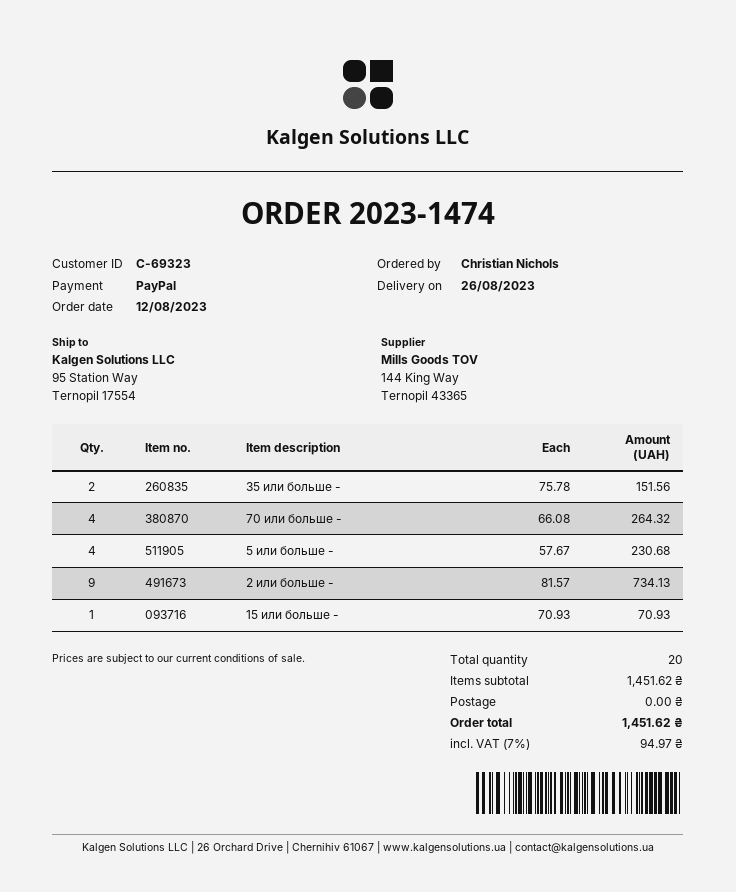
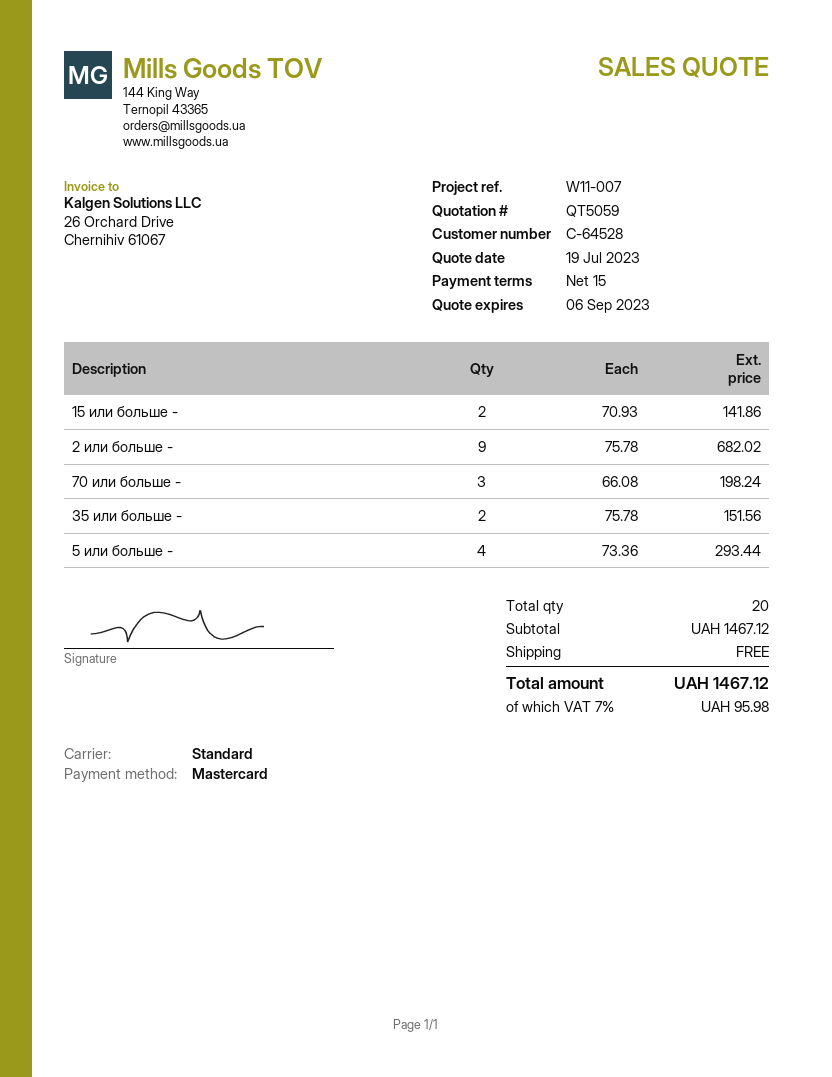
customer number: C-69323 -> C-64528
payment method: PayPal -> Mastercard
70 или больше -: 4 x 66.08 = 264.32 -> 3 x 66.08 = 198.24
5 или больше -: 4 x 57.67 = 230.68 -> 4 x 73.36 = 293.44
2 или больше -: 9 x 81.57 = 734.13 -> 9 x 75.78 = 682.02
15 или больше -: 1 x 70.93 = 70.93 -> 2 x 70.93 = 141.86
subtotal: 1451.62 -> 1467.12
tax: 7% = 94.97 -> 7% = 95.98
total: 1451.62 -> 1467.12

